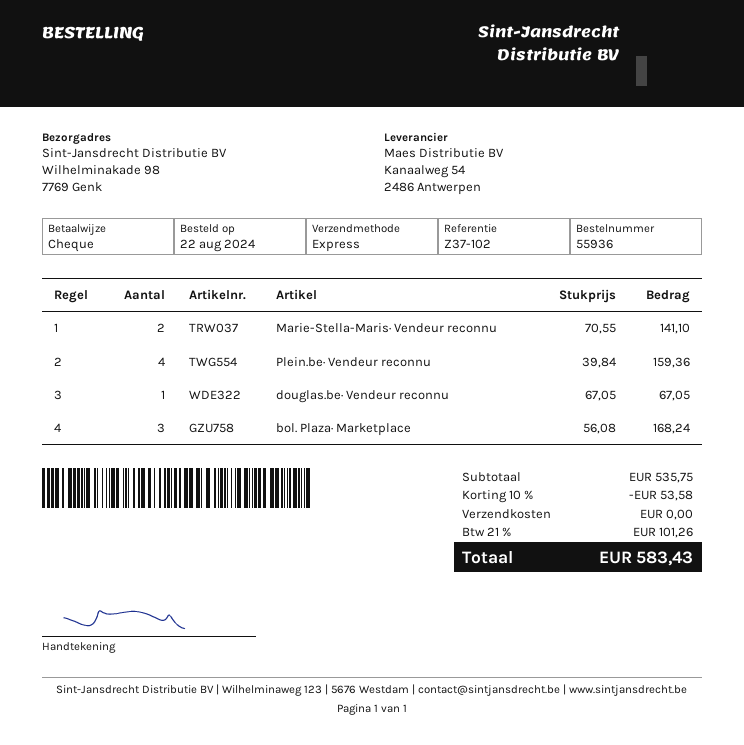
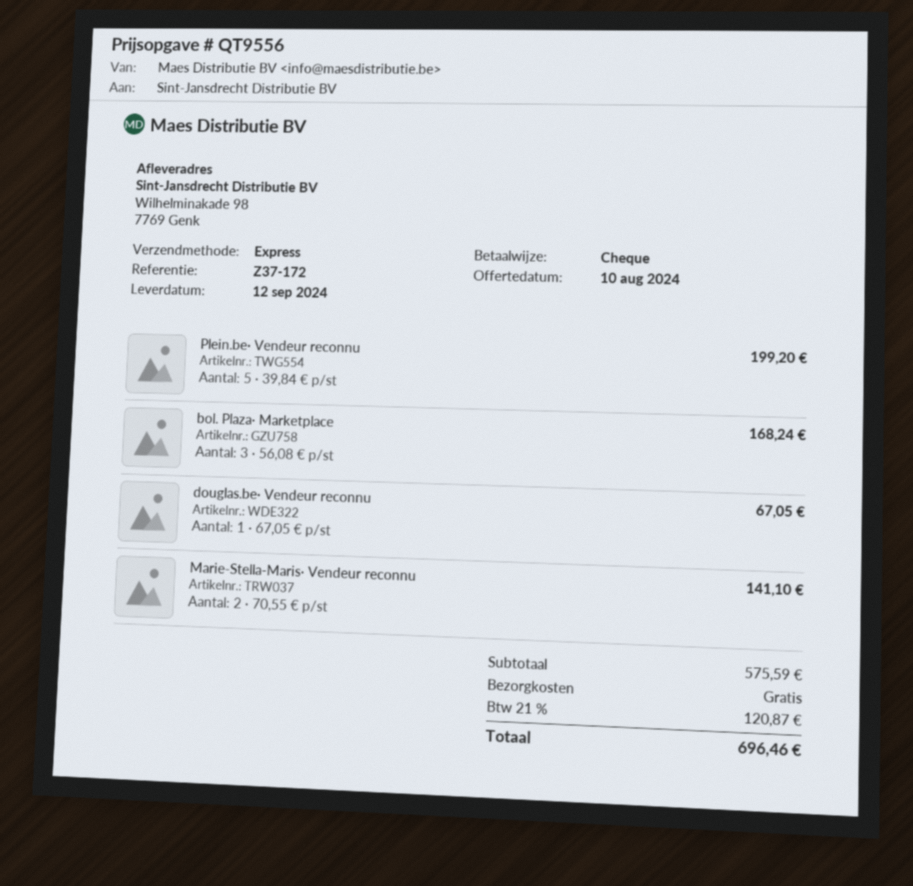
reference: Z37-102 -> Z37-172
Plein.be· Vendeur reconnu: 4 x 39.84 = 159.36 -> 5 x 39.84 = 199.20
subtotal: 535.75 -> 575.59
discount: 10% = 53.58 -> none
tax: 21% = 101.26 -> 21% = 120.87
total: 583.43 -> 696.46

